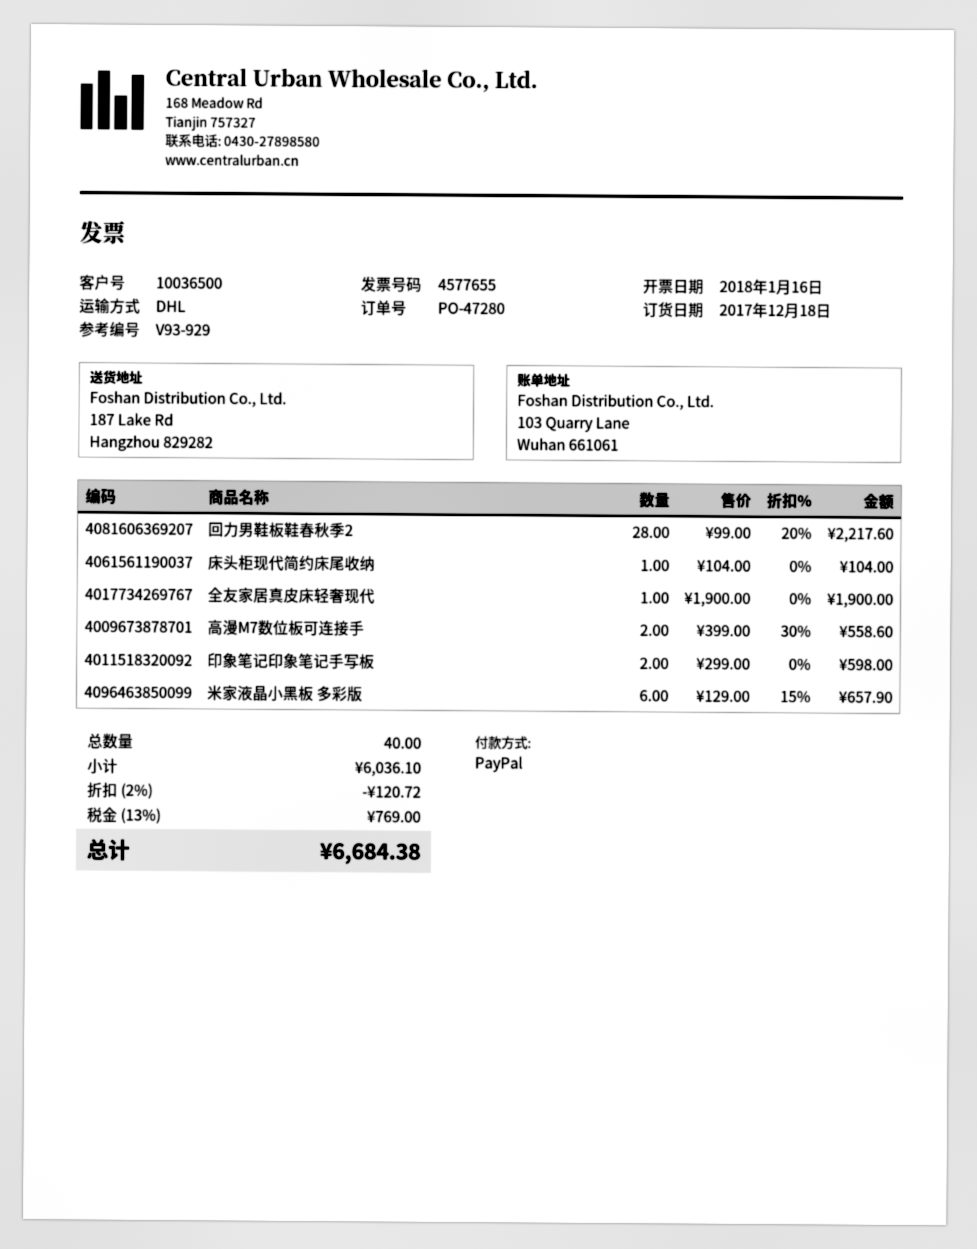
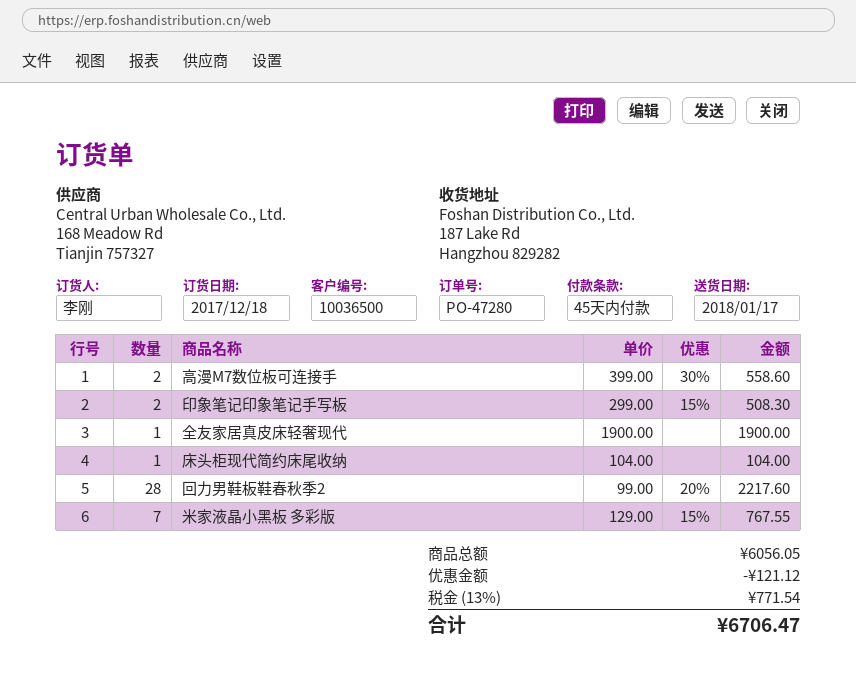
印象笔记印象笔记手写板: 2 x 299.00 = 598.00 -> 2 x 299.00 - 15% = 508.30
米家液晶小黑板 多彩版: 6 x 129.00 - 15% = 657.90 -> 7 x 129.00 - 15% = 767.55
subtotal: 6036.10 -> 6056.05
discount: 120.72 -> 121.12
tax: 13% = 769.00 -> 13% = 771.54
total: 6684.38 -> 6706.47

